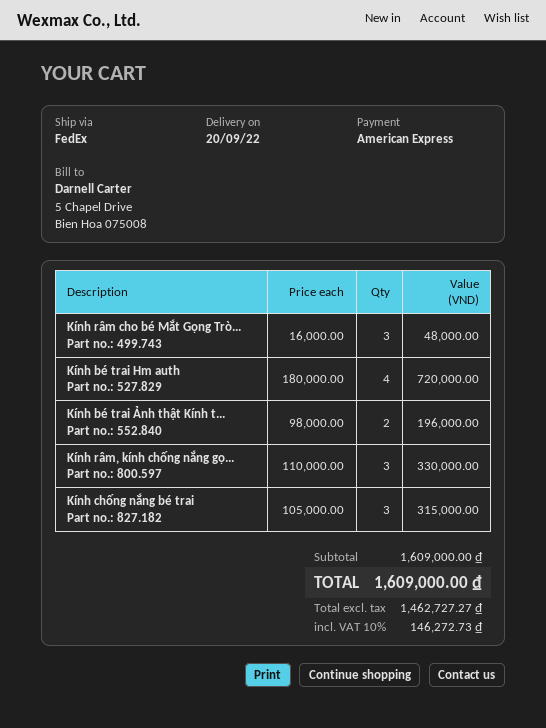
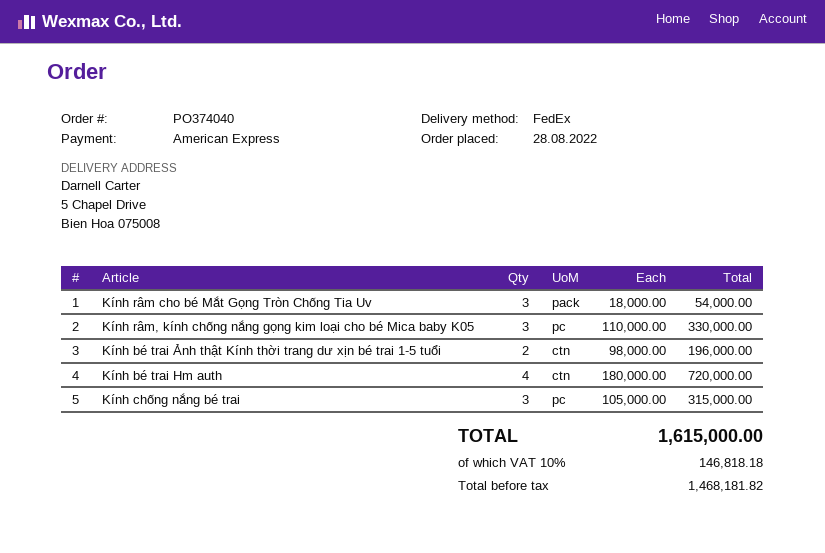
Kính râm cho bé Mắt Gọng Trò...: 3 x 16000.00 = 48000.00 -> 3 x 18000.00 = 54000.00
net: 1462727.27 -> 1468181.82
tax: 10% = 146272.73 -> 10% = 146818.18
total: 1609000.00 -> 1615000.00

